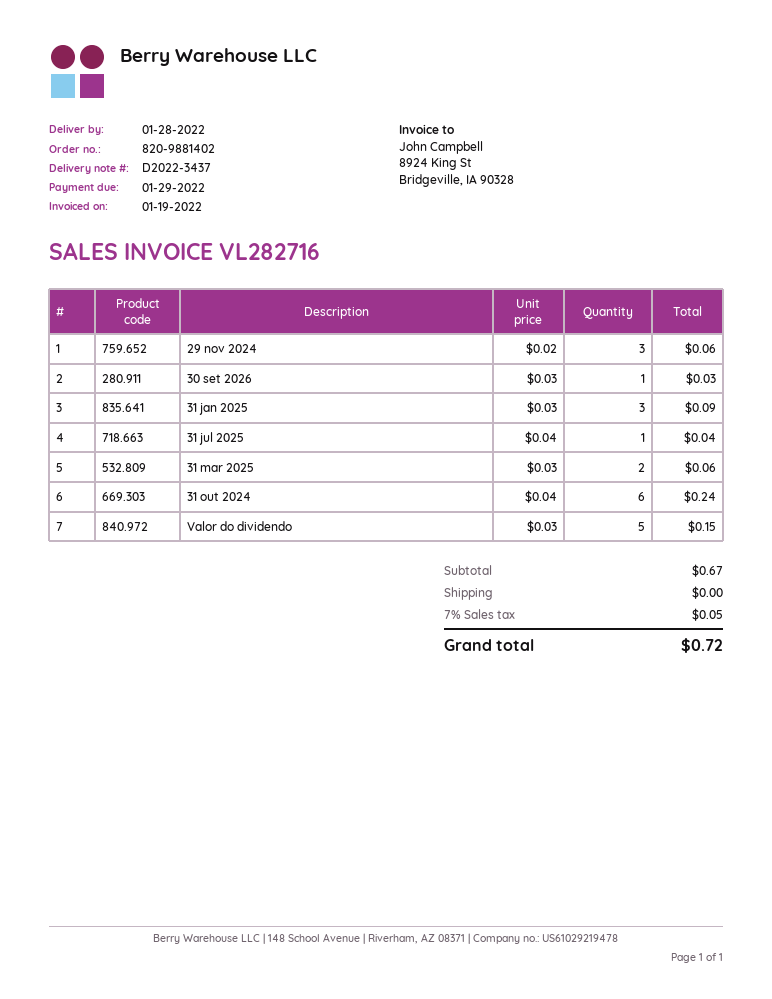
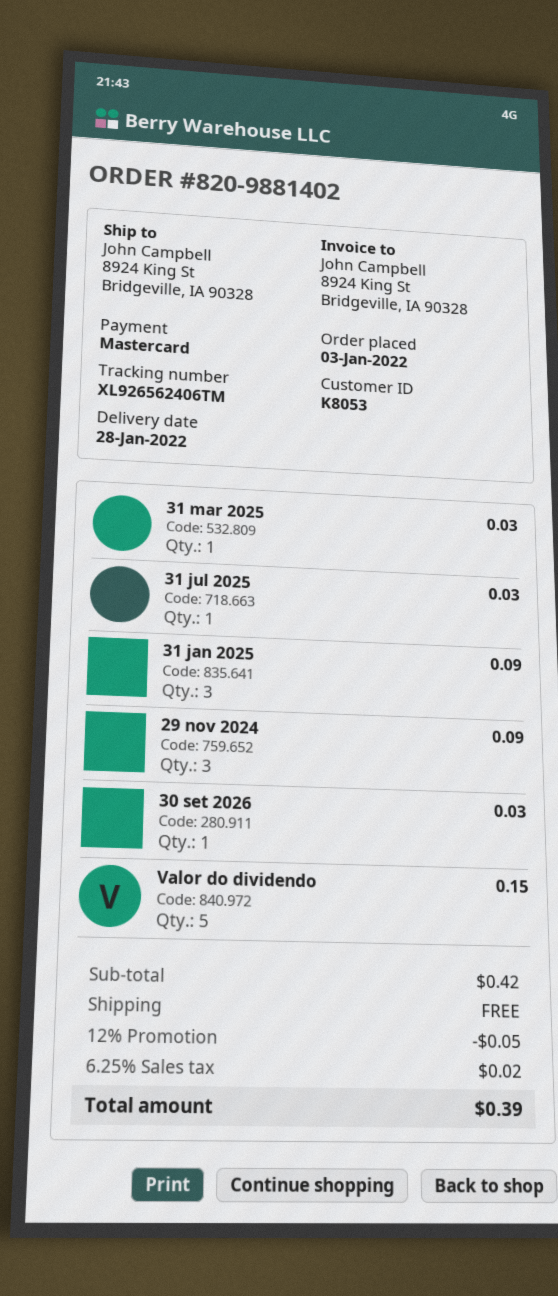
29 nov 2024: 3 for 0.06 -> 3 for 0.09
31 jul 2025: 1 for 0.04 -> 1 for 0.03
31 mar 2025: 2 for 0.06 -> 1 for 0.03
31 out 2024: 6 for 0.24 -> none
subtotal: 0.67 -> 0.42
discount: none -> 12% = 0.05
tax: 7% = 0.05 -> 6.25% = 0.02
total: 0.72 -> 0.39

